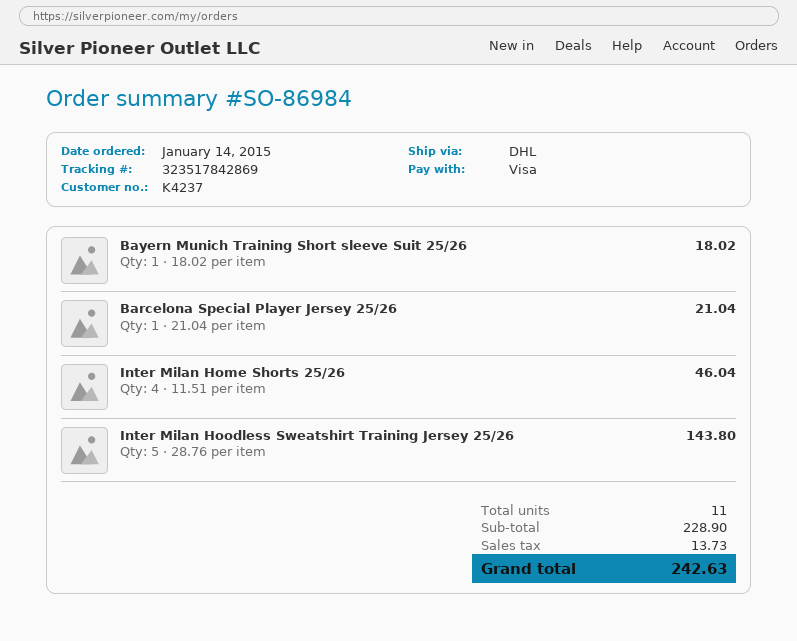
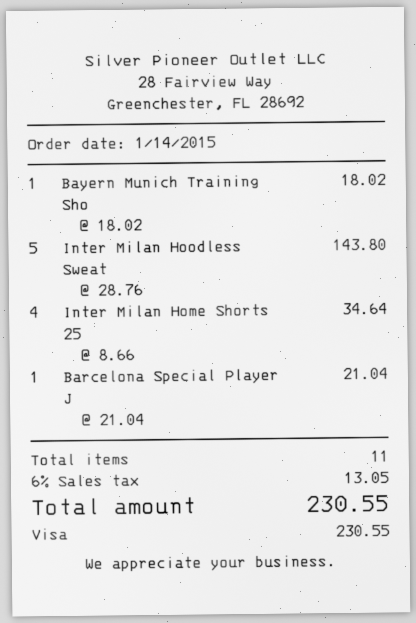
Inter Milan Home Shorts 25/26: 4 x 11.51 = 46.04 -> 4 x 8.66 = 34.64
tax: 13.73 -> 13.05
total: 242.63 -> 230.55

